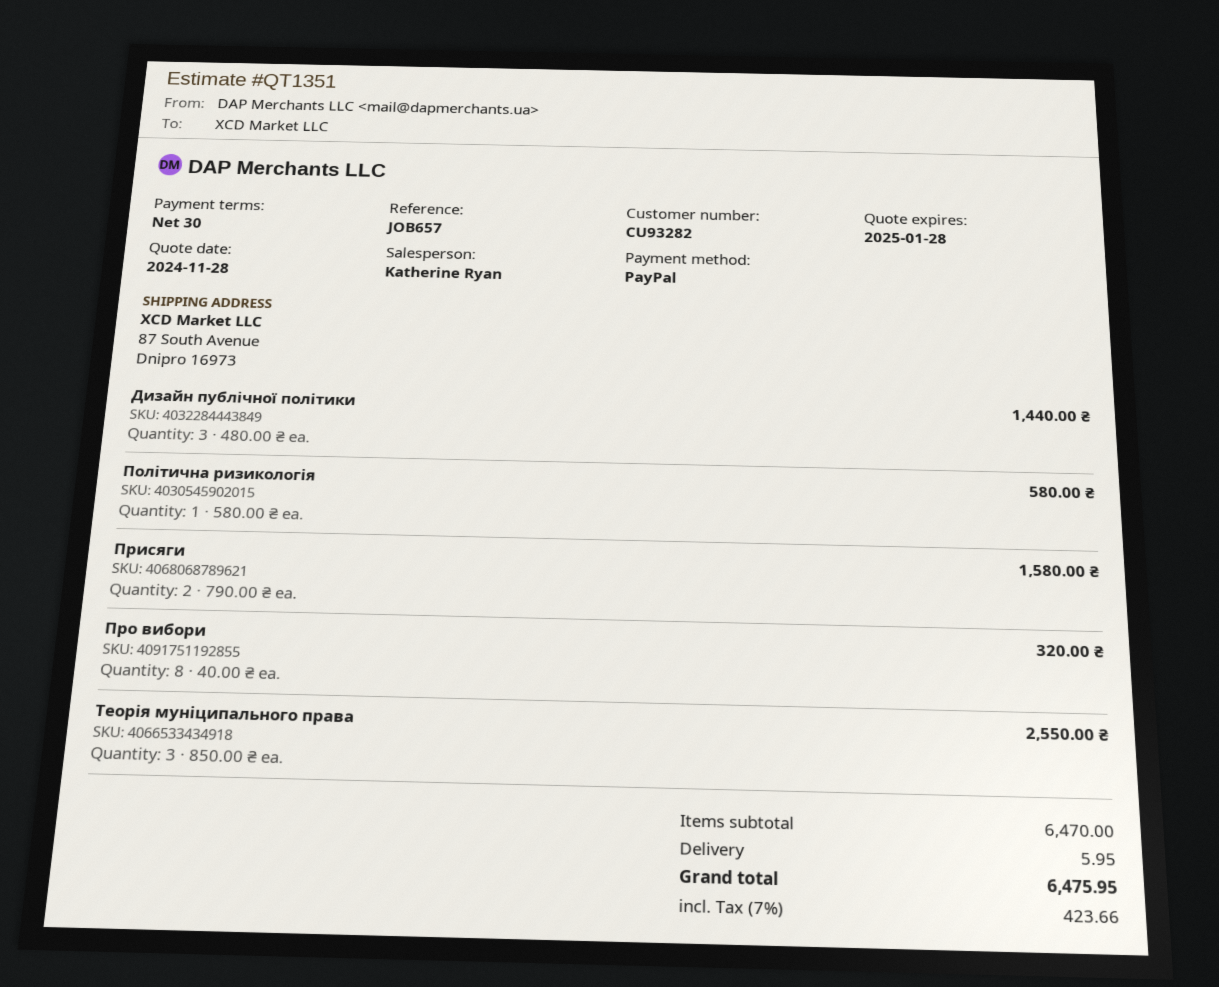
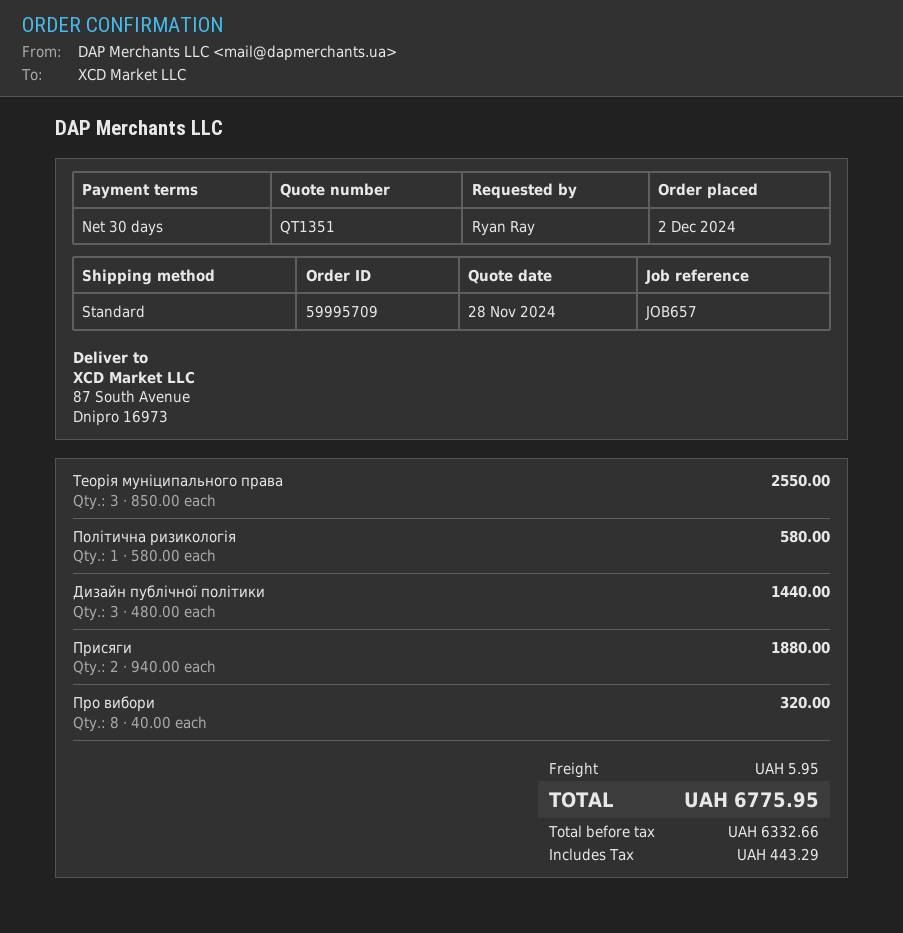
Присяги: 2 x 790.00 = 1580.00 -> 2 x 940.00 = 1880.00
tax: 423.66 -> 443.29
total: 6475.95 -> 6775.95

